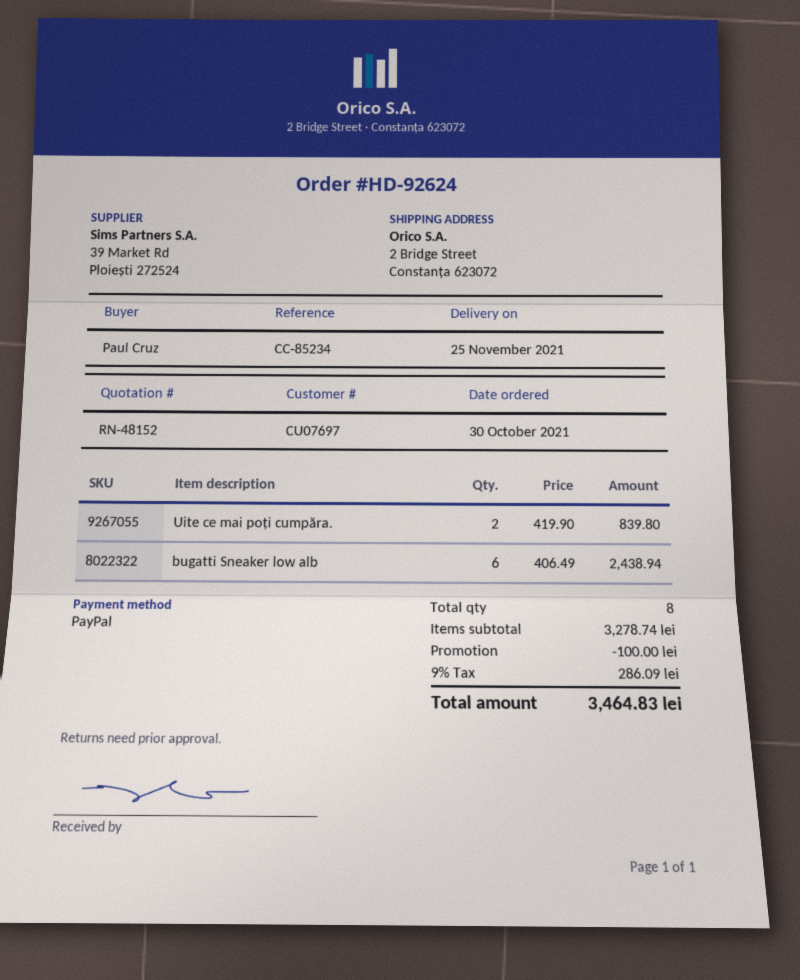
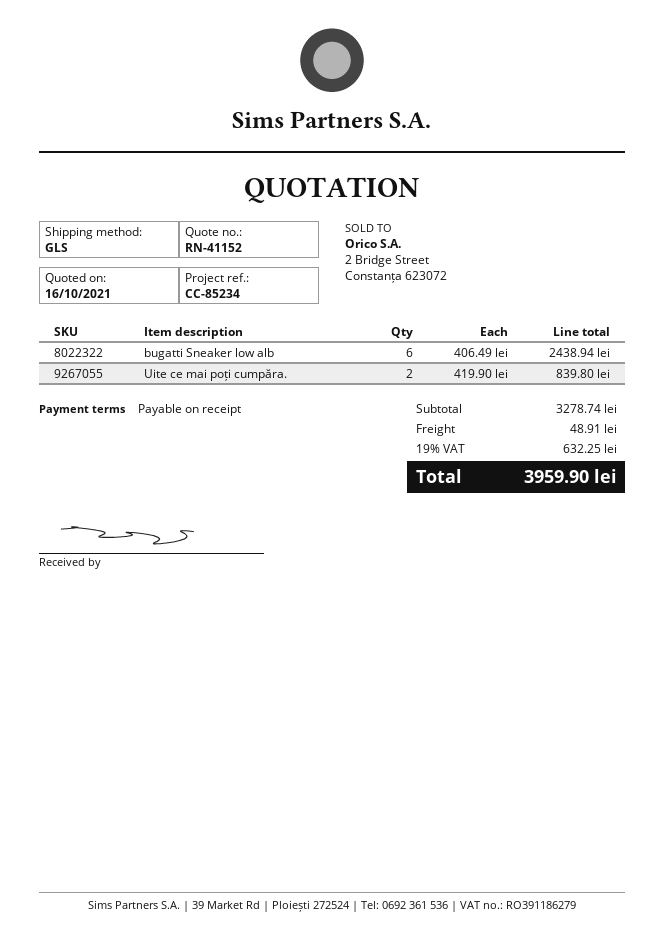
quote number: RN-48152 -> RN-41152
discount: 100.00 -> none
shipping: none -> 48.91
tax: 9% = 286.09 -> 19% = 632.25
total: 3464.83 -> 3959.90

